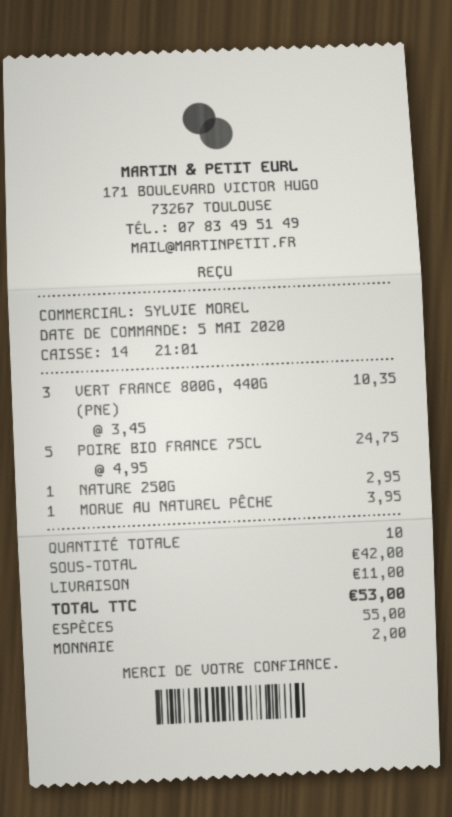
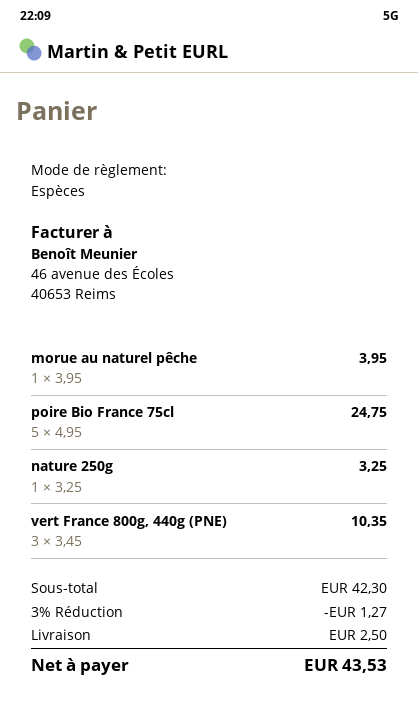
NATURE 250G: 1 x 2.95 = 2.95 -> 1 x 3.25 = 3.25
subtotal: 42.00 -> 42.30
discount: none -> 3% = 1.27
shipping: 11.00 -> 2.50
total: 53.00 -> 43.53

